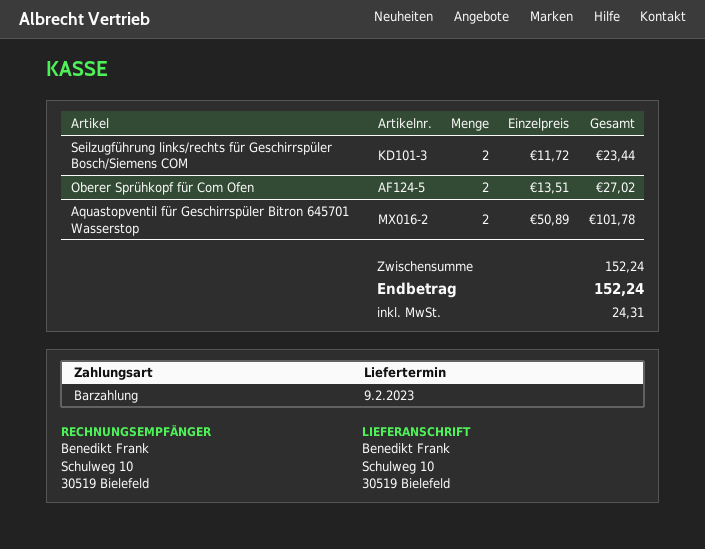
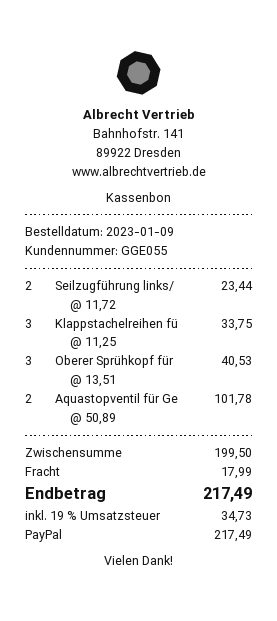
payment method: cash -> PayPal
Oberer Sprühkopf für Com Ofen: 2 x 13.51 = 27.02 -> 3 x 13.51 = 40.53
Klappstachelreihen fü: none -> 3 x 11.25 = 33.75
subtotal: 152.24 -> 199.50
shipping: none -> 17.99
tax: 24.31 -> 34.73
total: 152.24 -> 217.49

